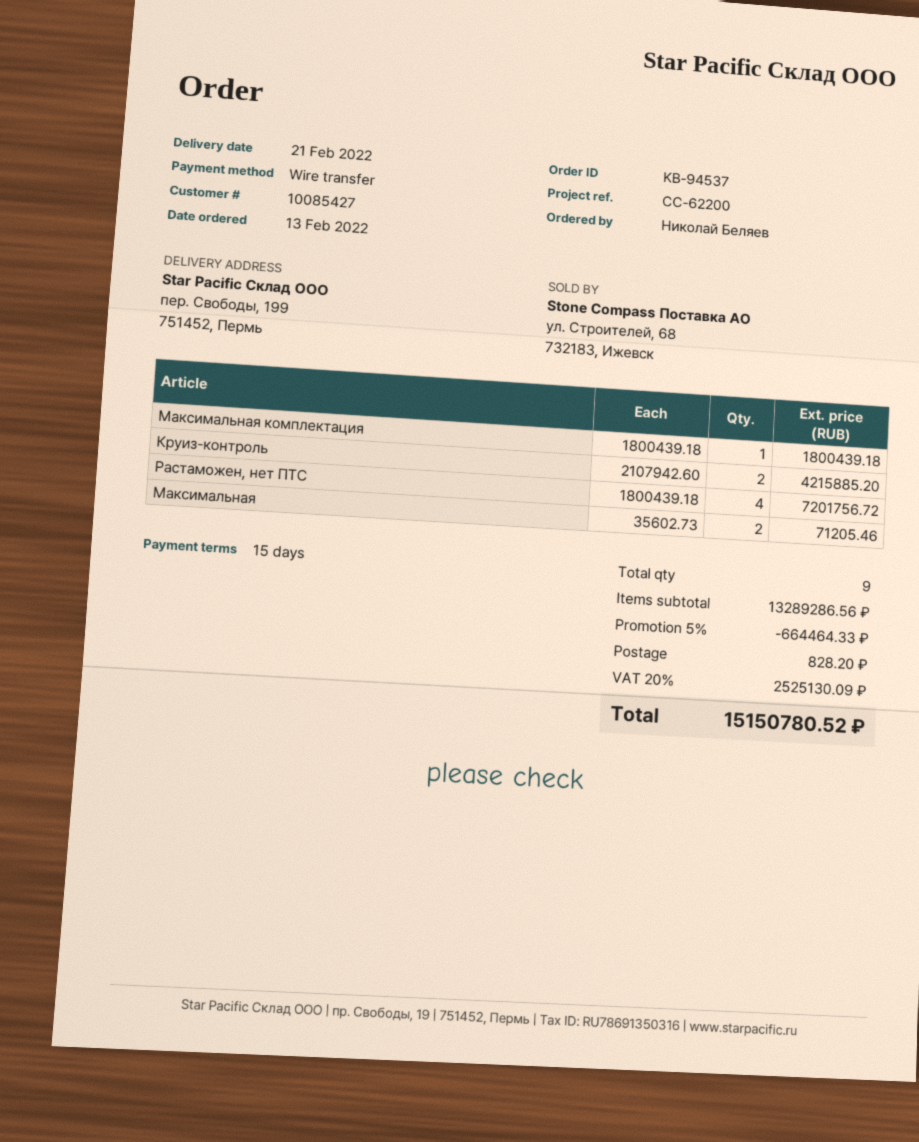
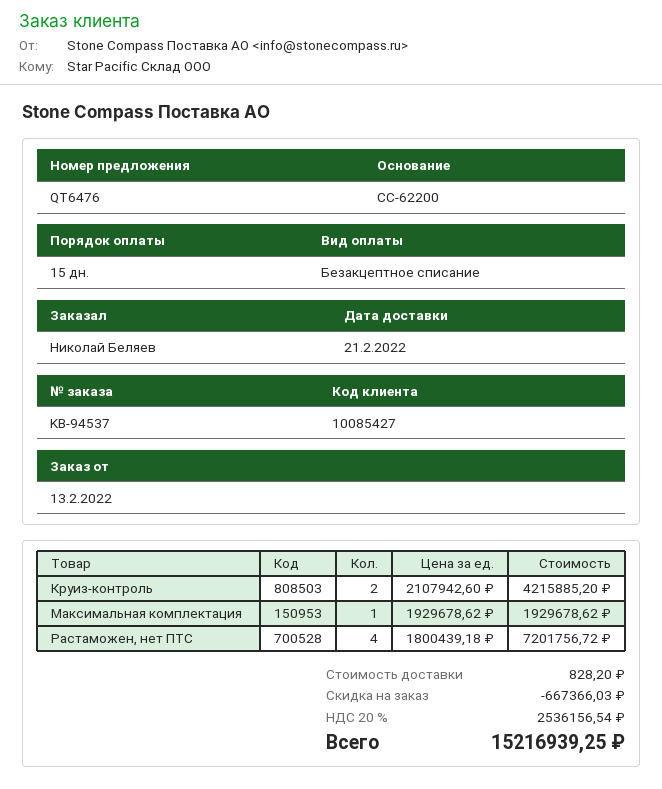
payment method: bank transfer -> direct debit
Максимальная комплектация: 1 x 1800439.18 = 1800439.18 -> 1 x 1929678.62 = 1929678.62
Максимальная: 2 x 35602.73 = 71205.46 -> none
discount: 664464.33 -> 667366.03
tax: 20% = 2525130.09 -> 20% = 2536156.54
total: 15150780.52 -> 15216939.25

